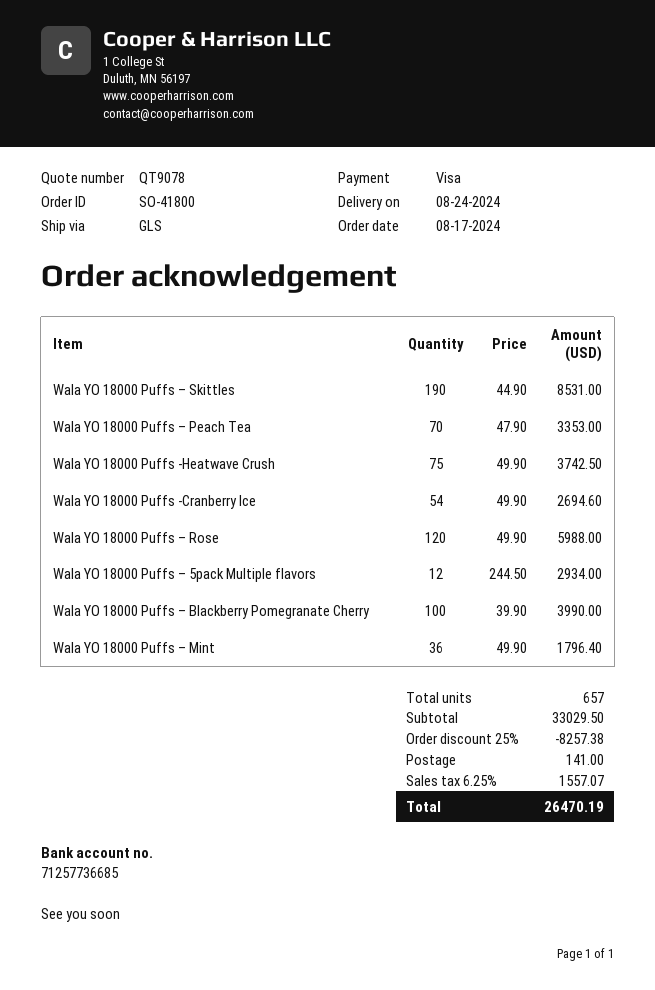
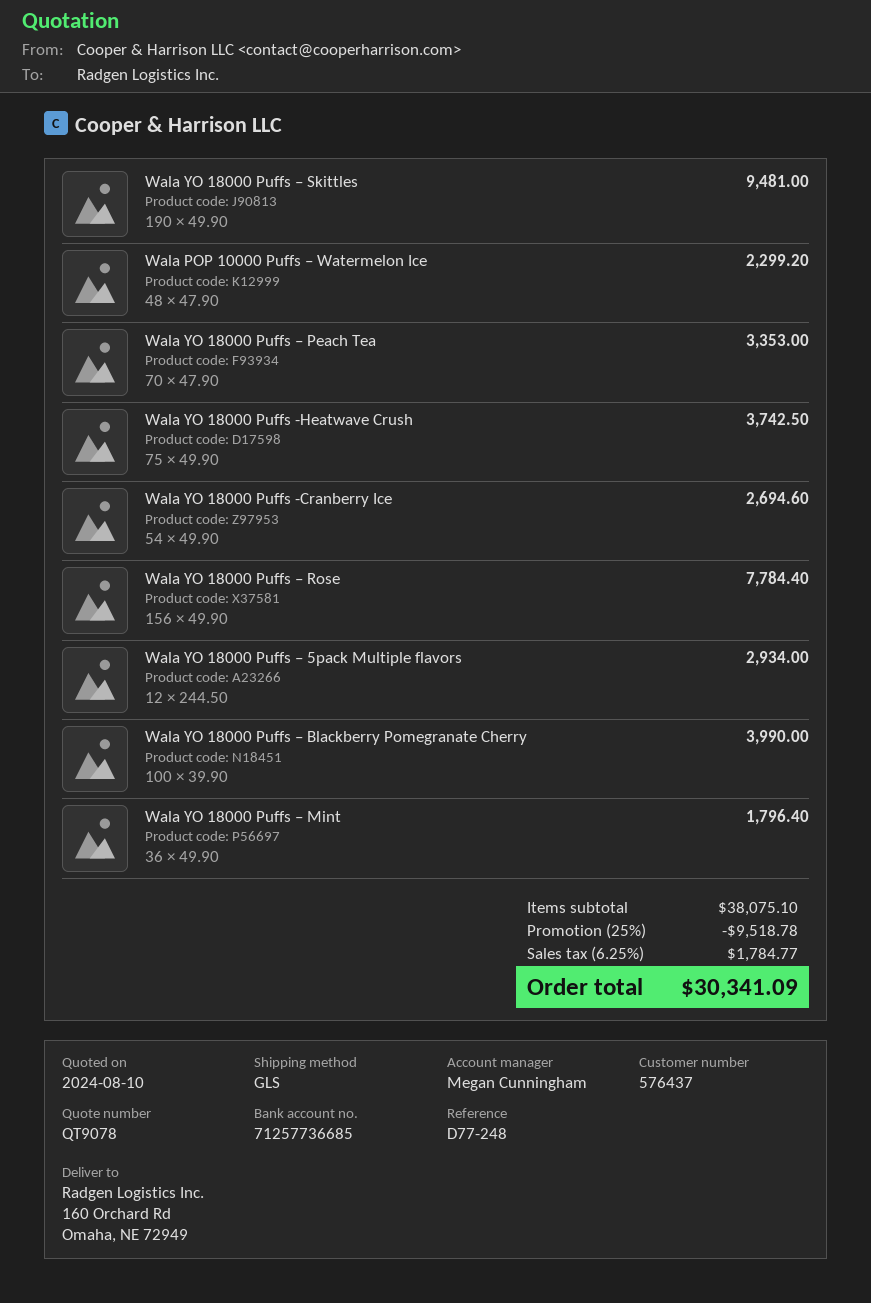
Wala YO 18000 Puffs – Skittles: 190 x 44.90 = 8531.00 -> 190 x 49.90 = 9481.00
Wala YO 18000 Puffs – Rose: 120 x 49.90 = 5988.00 -> 156 x 49.90 = 7784.40
Wala POP 10000 Puffs – Watermelon Ice: none -> 48 x 47.90 = 2299.20
subtotal: 33029.50 -> 38075.10
discount: 25% = 8257.38 -> 25% = 9518.78
shipping: 141.00 -> none
tax: 6.25% = 1557.07 -> 6.25% = 1784.77
total: 26470.19 -> 30341.09

